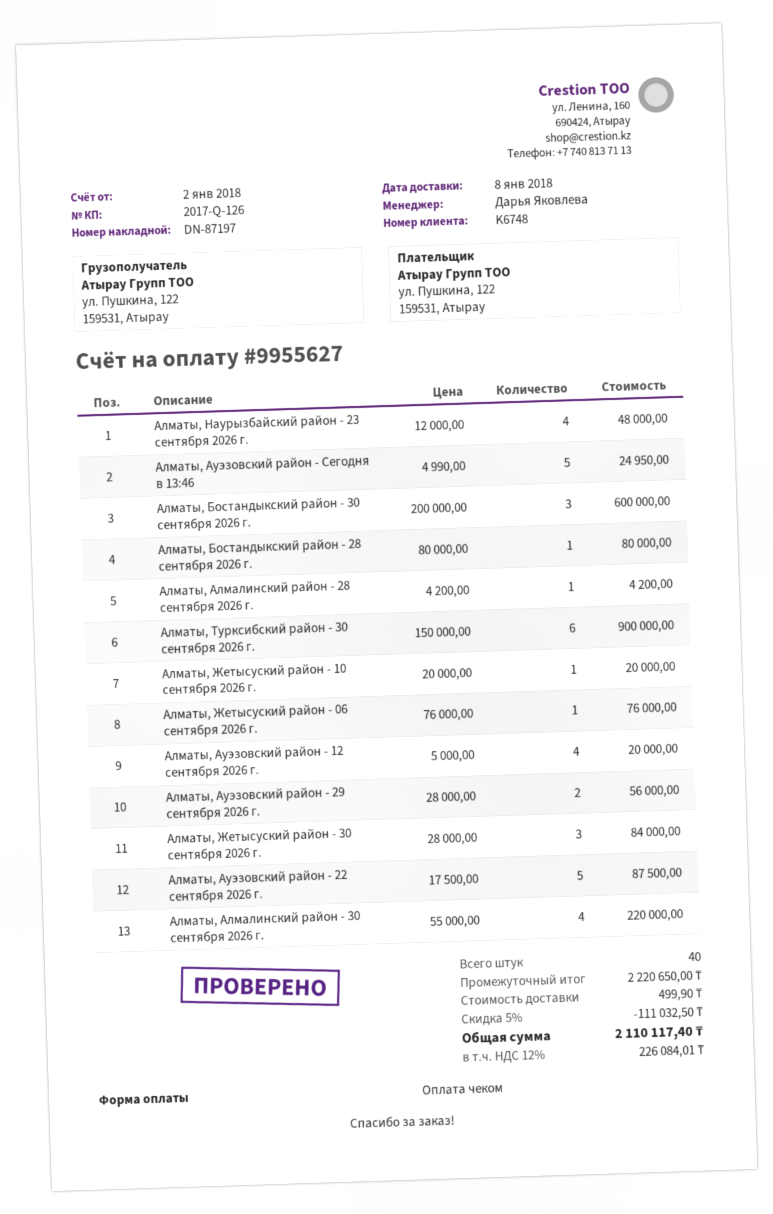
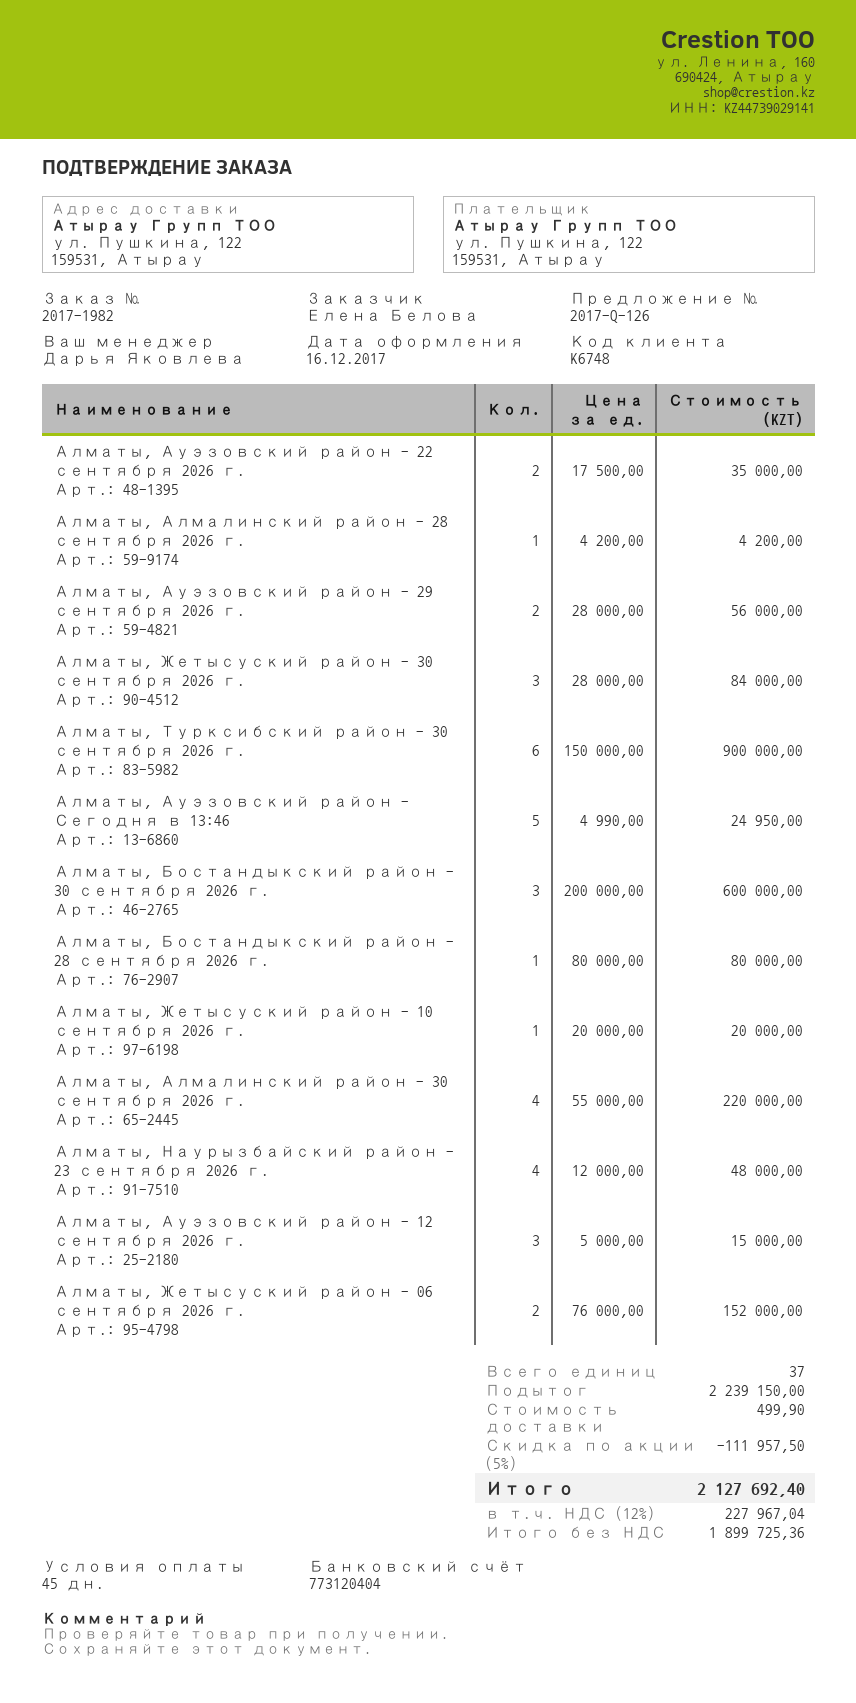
Алматы, Жетысуский район - 06 сентября 2026 г.: 1 x 76000.00 = 76000.00 -> 2 x 76000.00 = 152000.00
Алматы, Ауэзовский район - 12 сентября 2026 г.: 4 x 5000.00 = 20000.00 -> 3 x 5000.00 = 15000.00
Алматы, Ауэзовский район - 22 сентября 2026 г.: 5 x 17500.00 = 87500.00 -> 2 x 17500.00 = 35000.00
total quantity: 40 -> 37
subtotal: 2220650.00 -> 2239150.00
discount: 5% = 111032.50 -> 5% = 111957.50
tax: 12% = 226084.01 -> 12% = 227967.04
total: 2110117.40 -> 2127692.40

